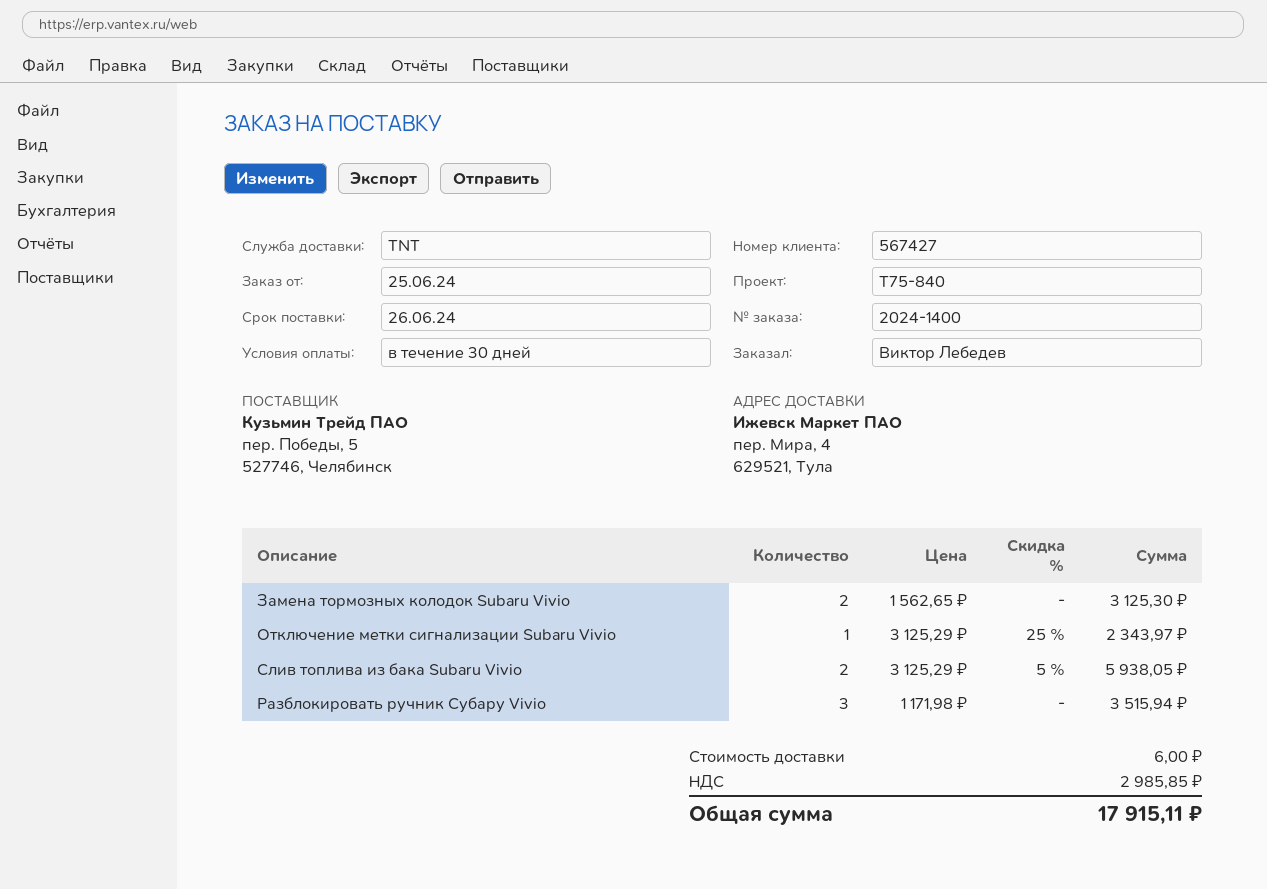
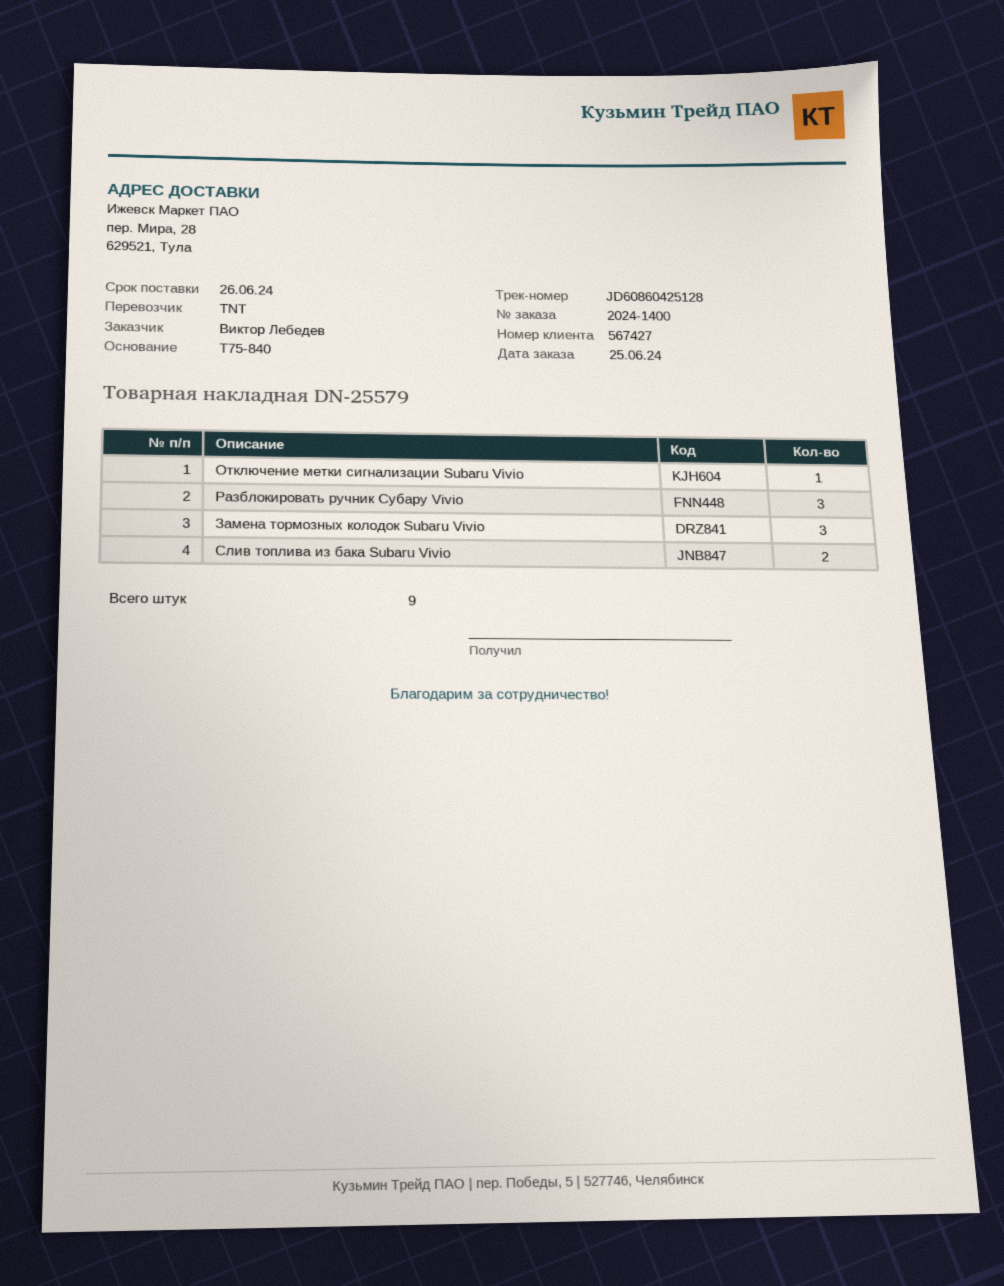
ship to: пер. Мира, 4, 629521, Тула -> пер. Мира, 28, 629521, Тула
Замена тормозных колодок Subaru Vivio: 2 -> 3

